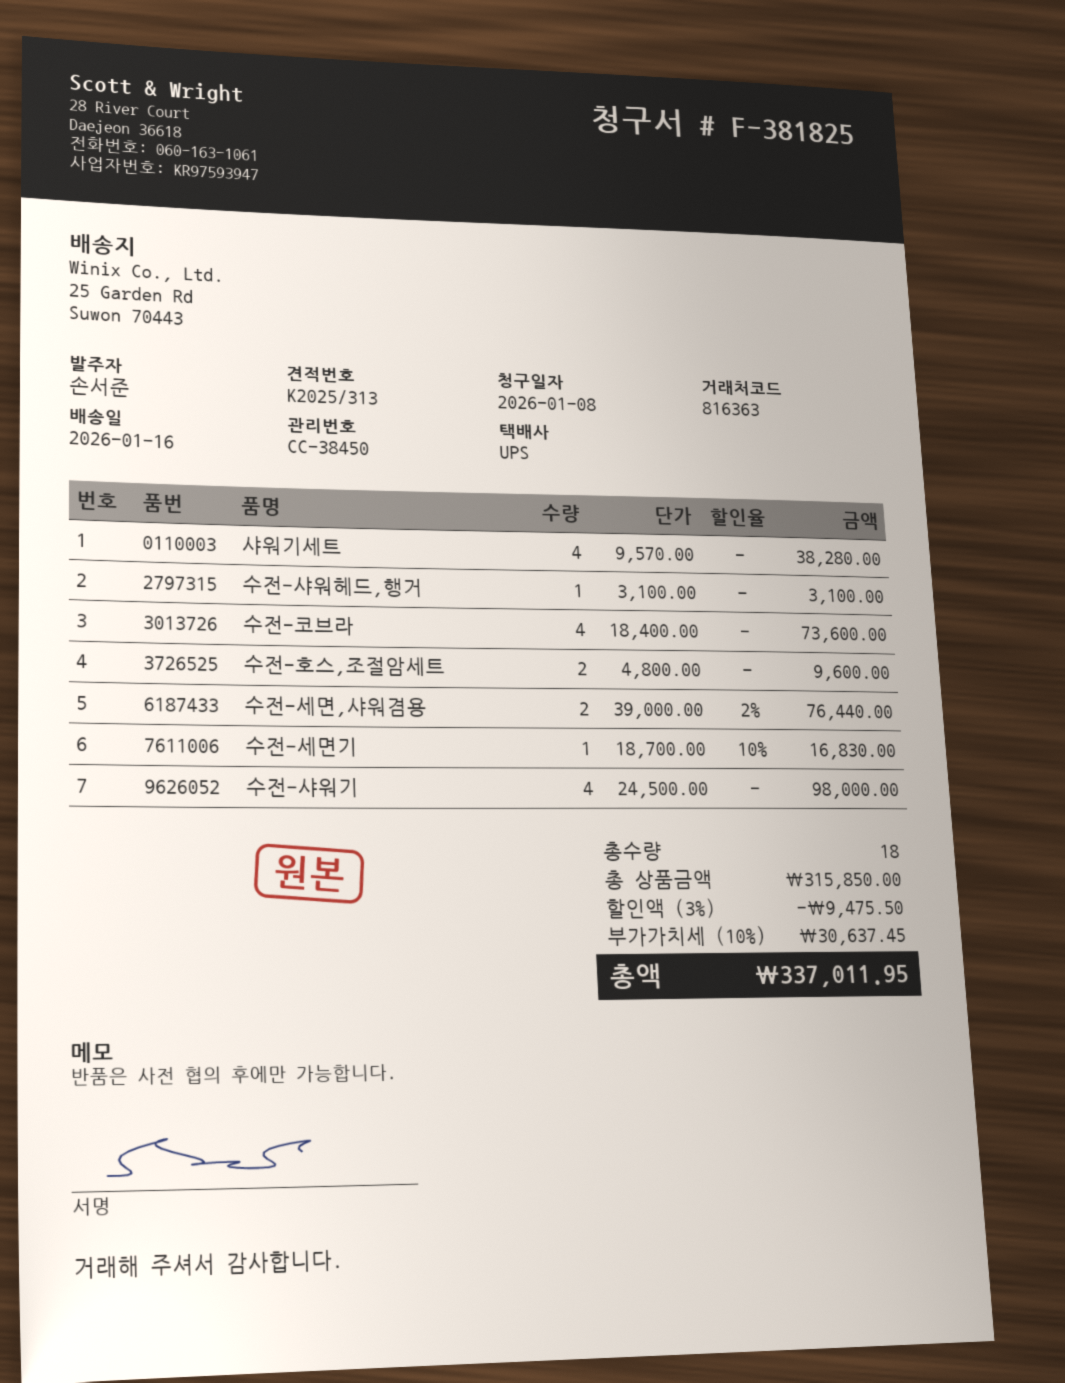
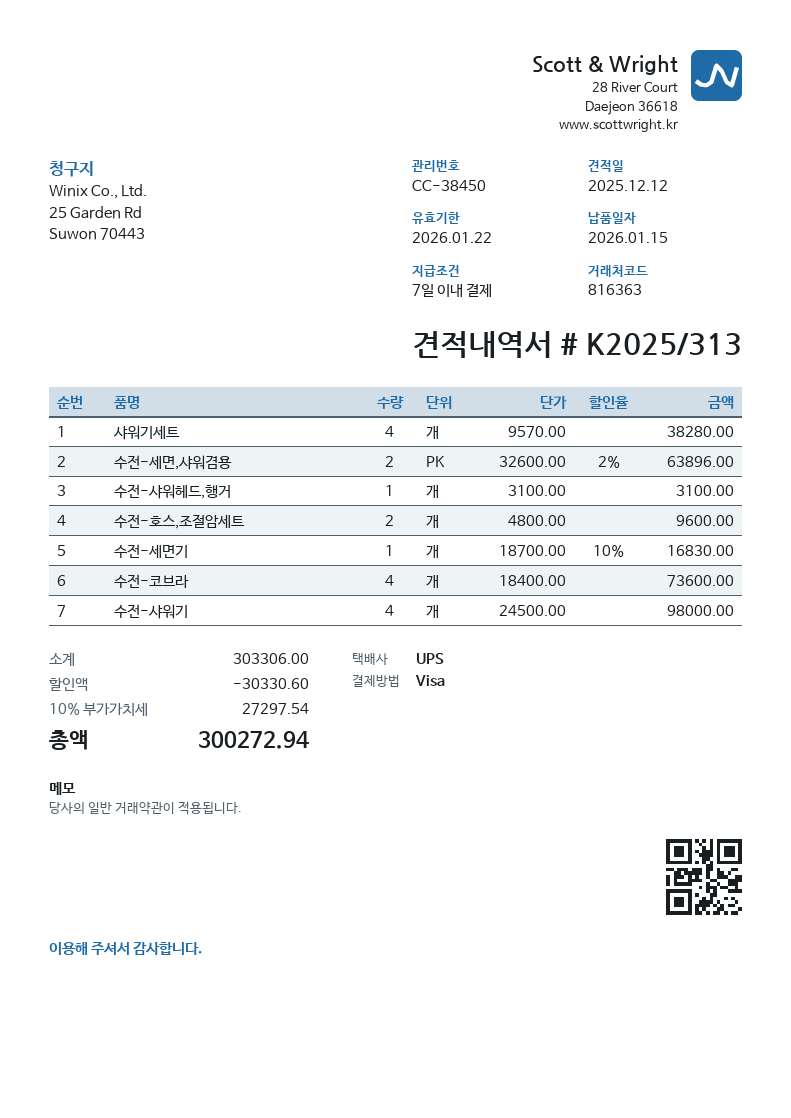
delivery date: 2026-01-16 -> 2026-01-15
수전-세면,샤워겸용: 2 x 39000.00 - 2% = 76440.00 -> 2 x 32600.00 - 2% = 63896.00
subtotal: 315850.00 -> 303306.00
discount: 9475.50 -> 30330.60
tax: 10% = 30637.45 -> 10% = 27297.54
total: 337011.95 -> 300272.94

